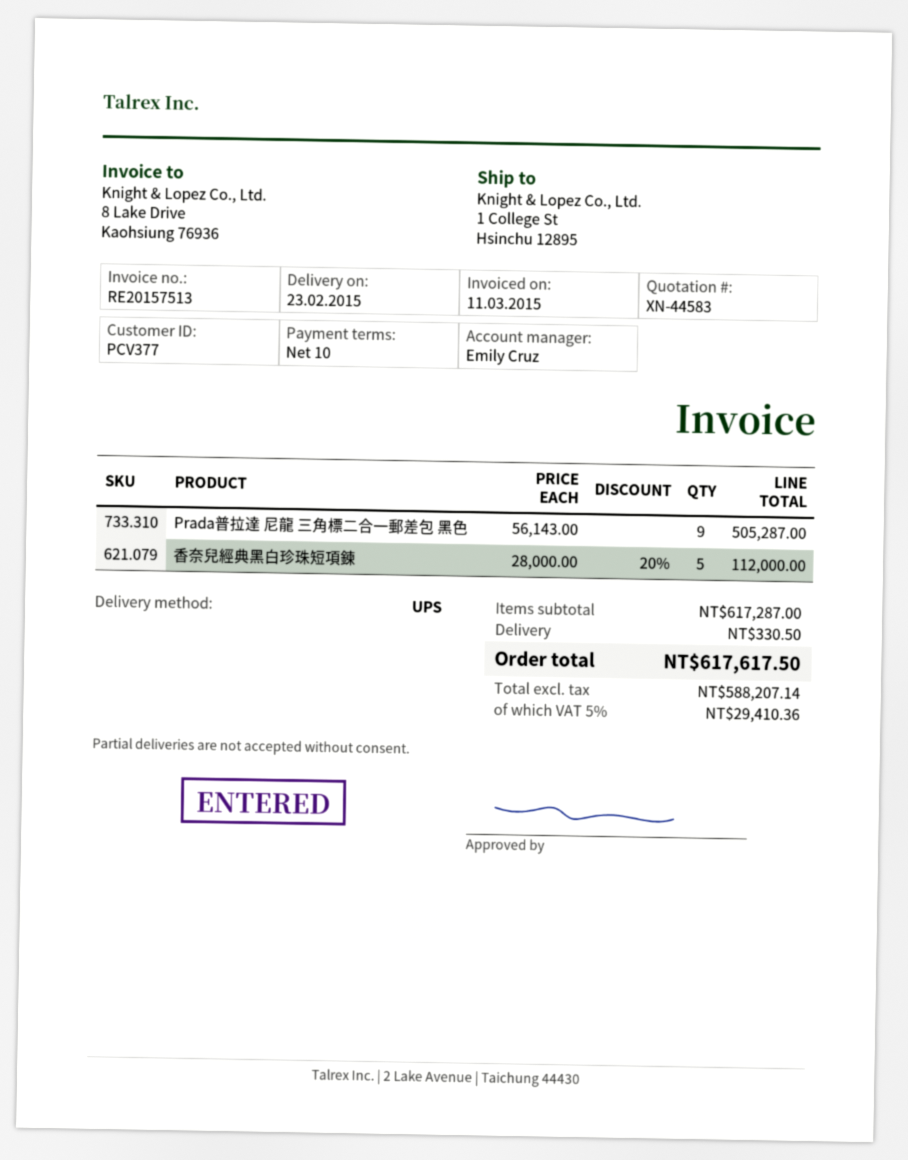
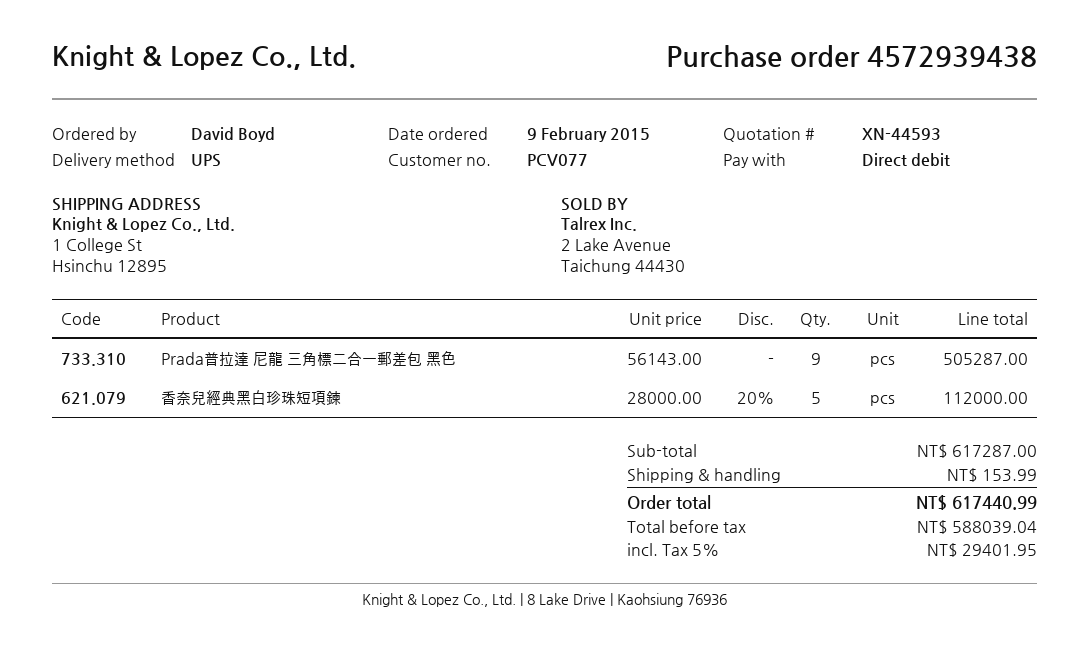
quote number: XN-44583 -> XN-44593
customer number: PCV377 -> PCV077
shipping: 330.50 -> 153.99
net: 588207.14 -> 588039.04
tax: 5% = 29410.36 -> 5% = 29401.95
total: 617617.50 -> 617440.99

